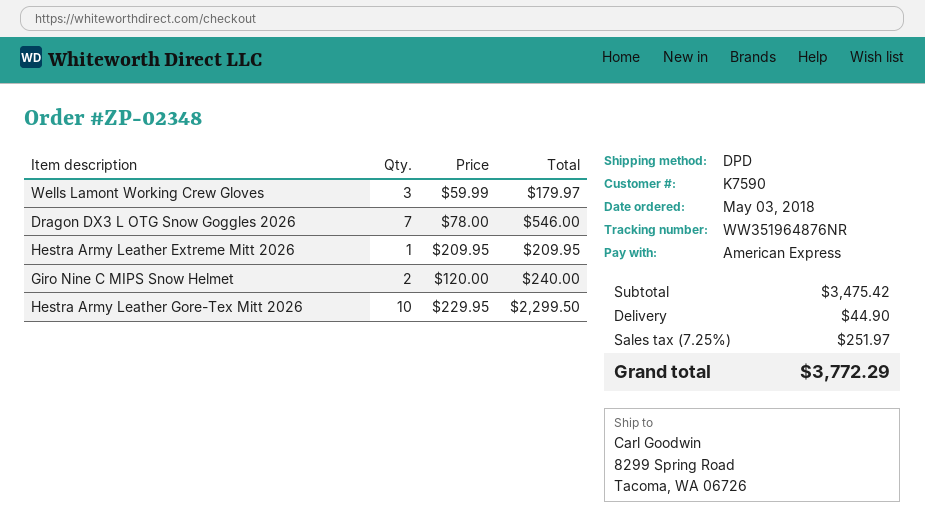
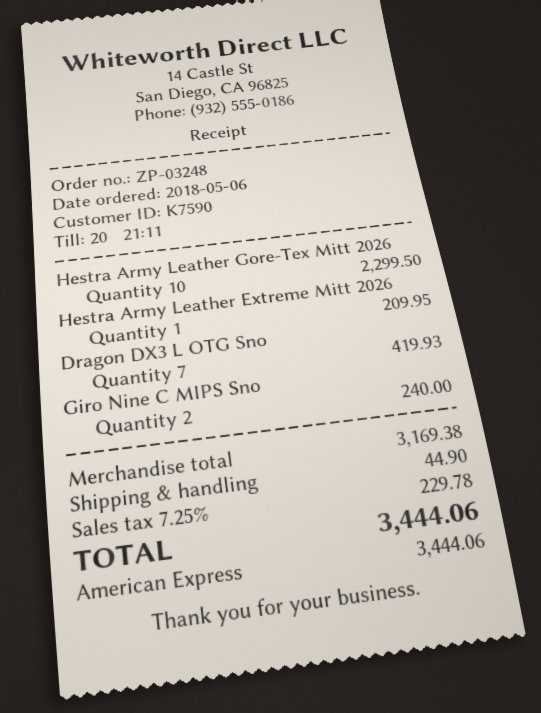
order number: ZP-02348 -> ZP-03248
order date: 2018-05-03 -> 2018-05-06
Wells Lamont Working Crew Gloves: 3 for 179.97 -> none
Dragon DX3 L OTG Snow Goggles 2026: 7 for 546.00 -> 7 for 419.93
subtotal: 3475.42 -> 3169.38
tax: 7.25% = 251.97 -> 7.25% = 229.78
total: 3772.29 -> 3444.06

